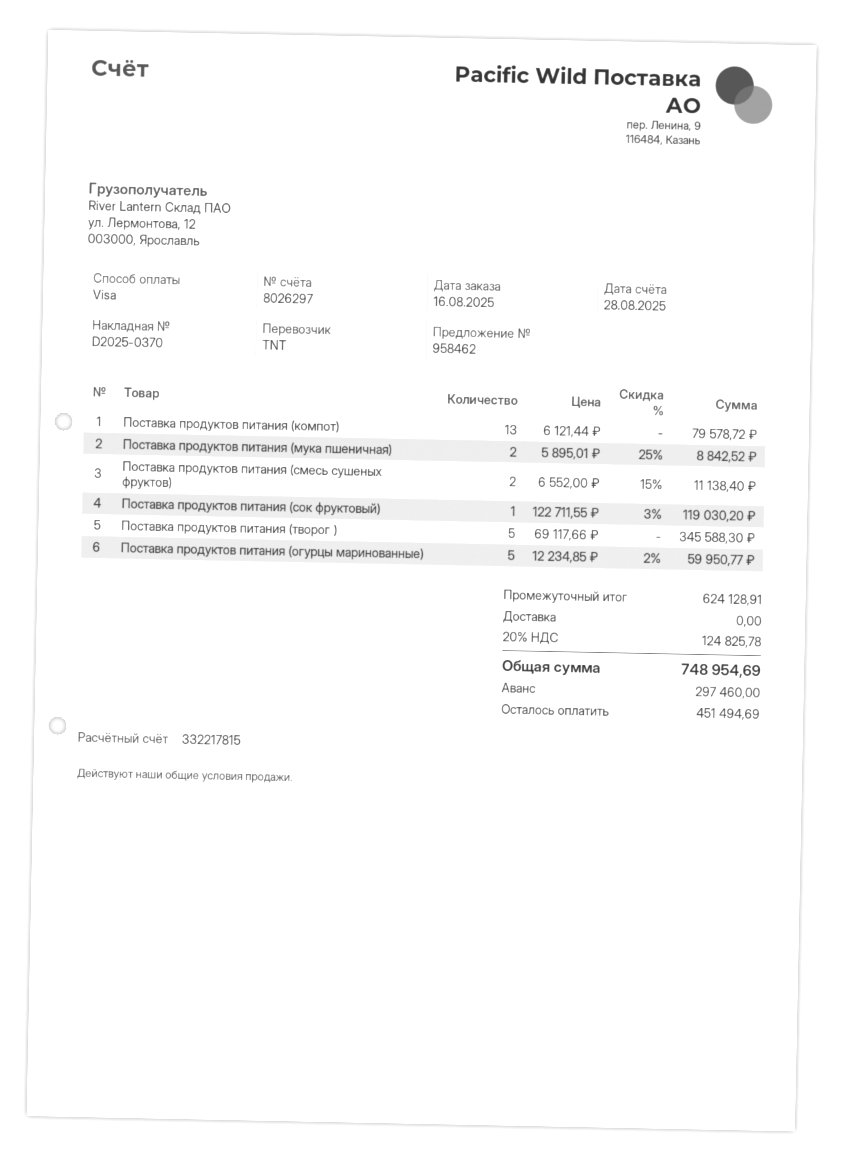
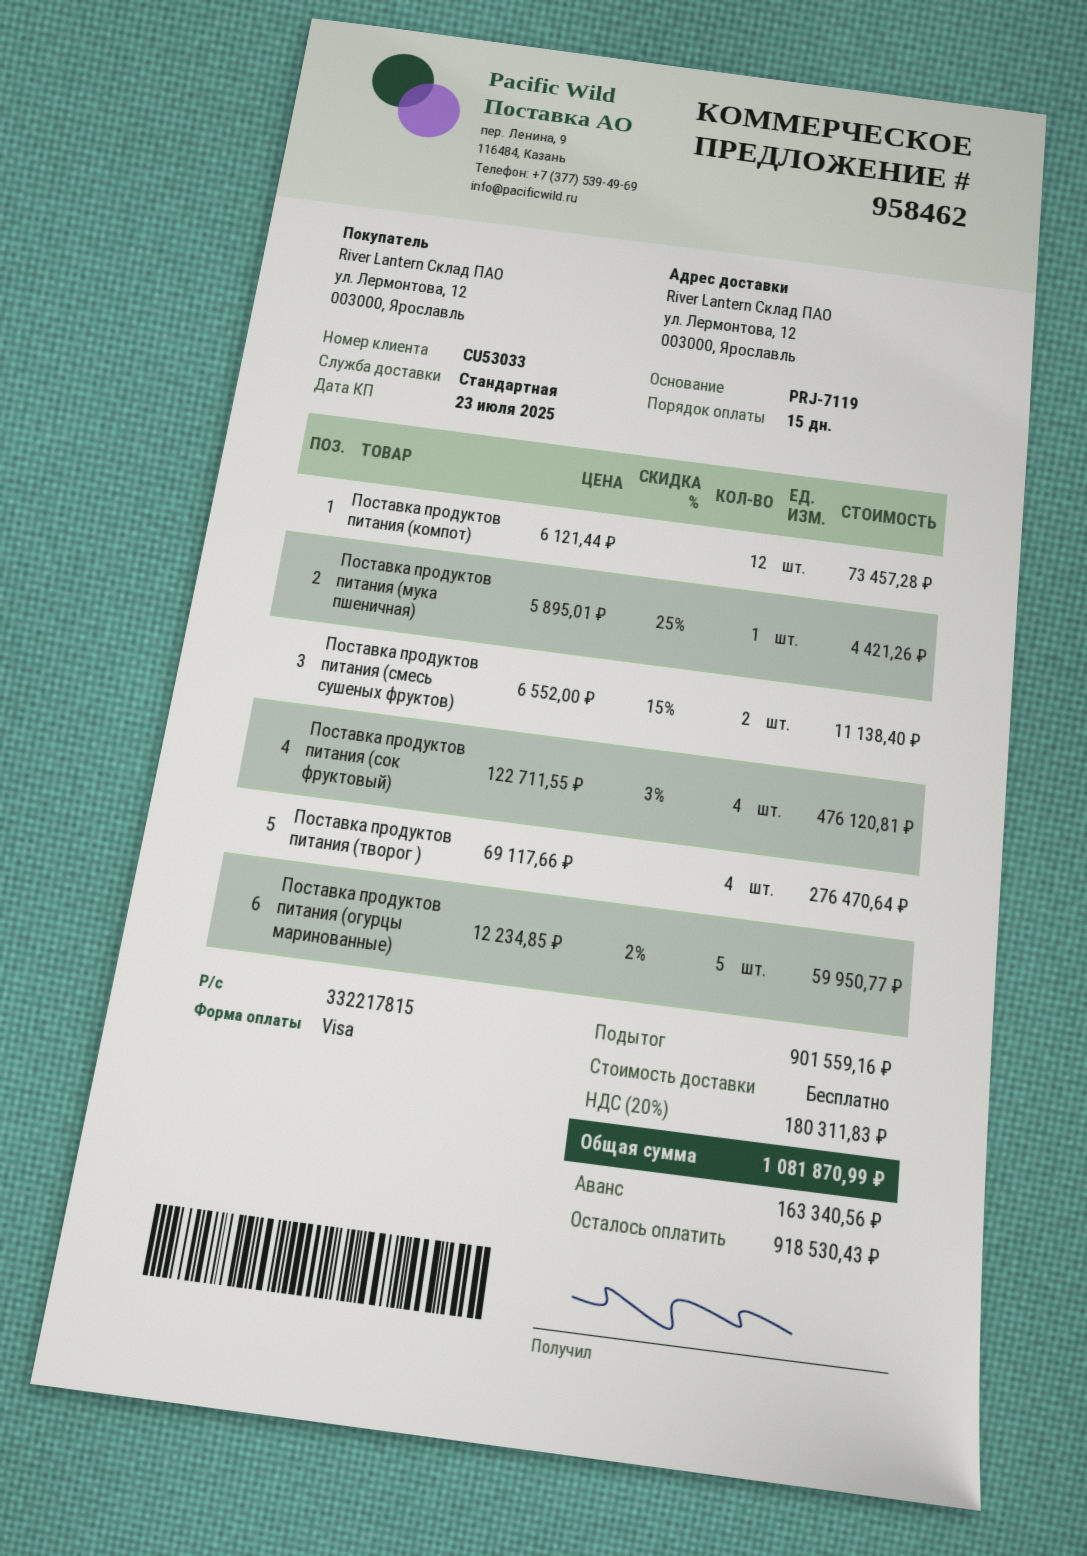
shipping method: TNT -> standard
Поставка продуктов питания (компот): 13 x 6121.44 = 79578.72 -> 12 x 6121.44 = 73457.28
Поставка продуктов питания (мука пшеничная): 2 x 5895.01 - 25% = 8842.52 -> 1 x 5895.01 - 25% = 4421.26
Поставка продуктов питания (сок фруктовый): 1 x 122711.55 - 3% = 119030.20 -> 4 x 122711.55 - 3% = 476120.81
Поставка продуктов питания (творог ): 5 x 69117.66 = 345588.30 -> 4 x 69117.66 = 276470.64
subtotal: 624128.91 -> 901559.16
tax: 20% = 124825.78 -> 20% = 180311.83
total: 748954.69 -> 1081870.99
deposit: 297460.00 -> 163340.56
balance: 451494.69 -> 918530.43

